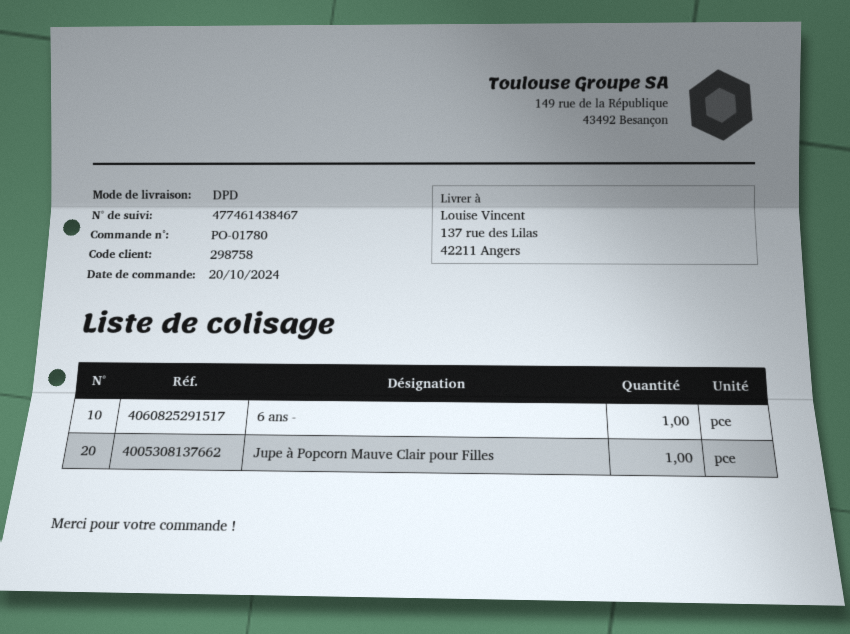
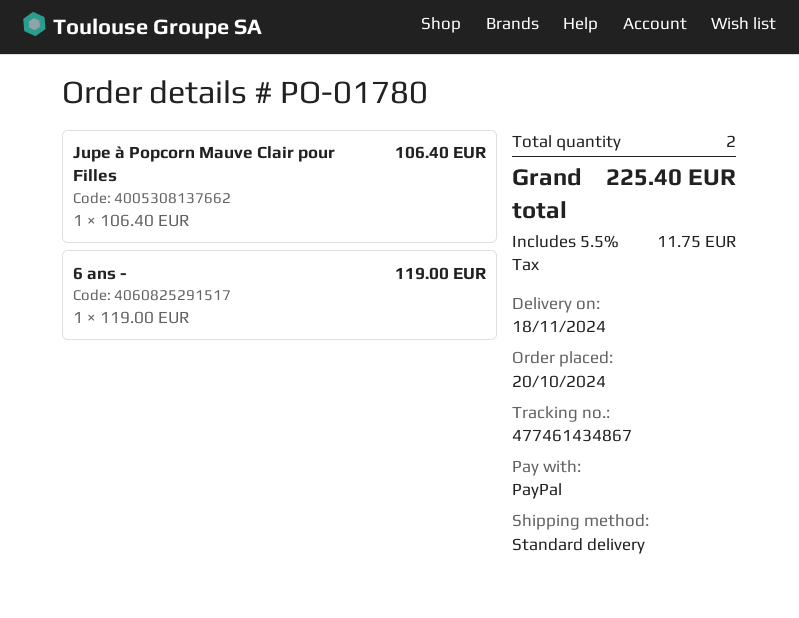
shipping method: DPD -> standard
tracking number: 477461438467 -> 477461434867

